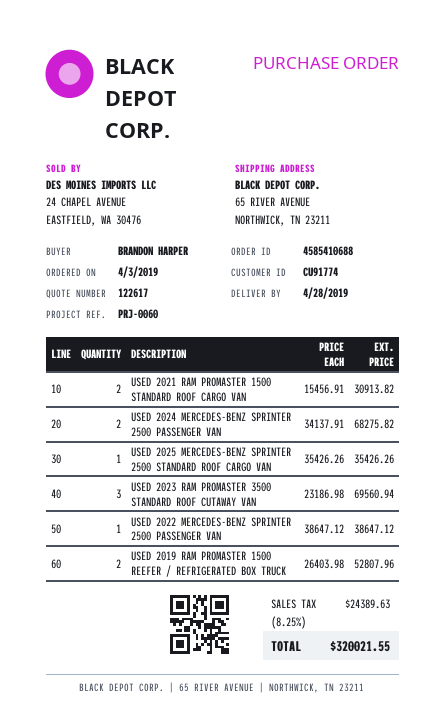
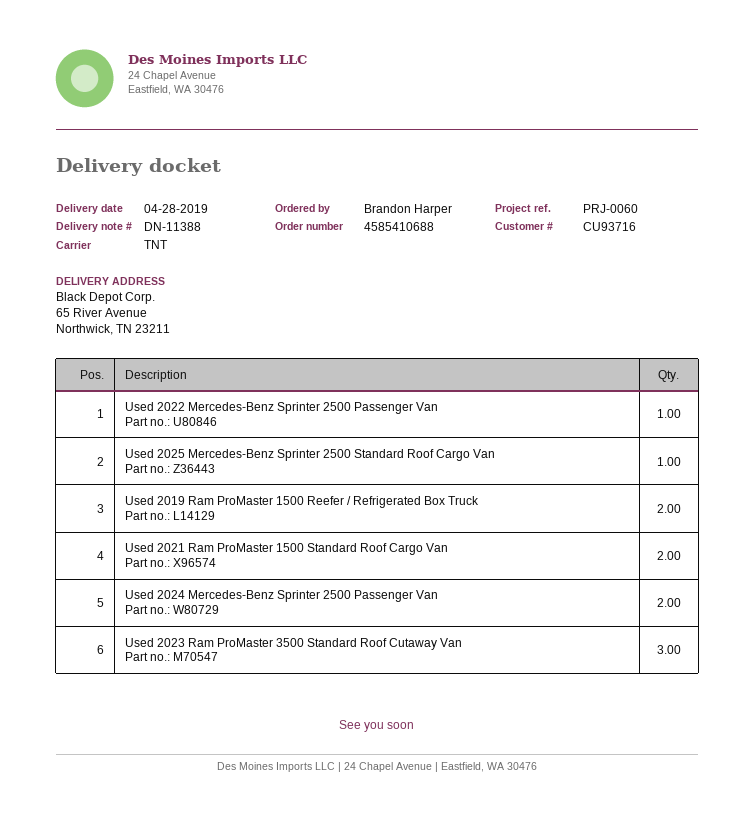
customer number: CU91774 -> CU93716

